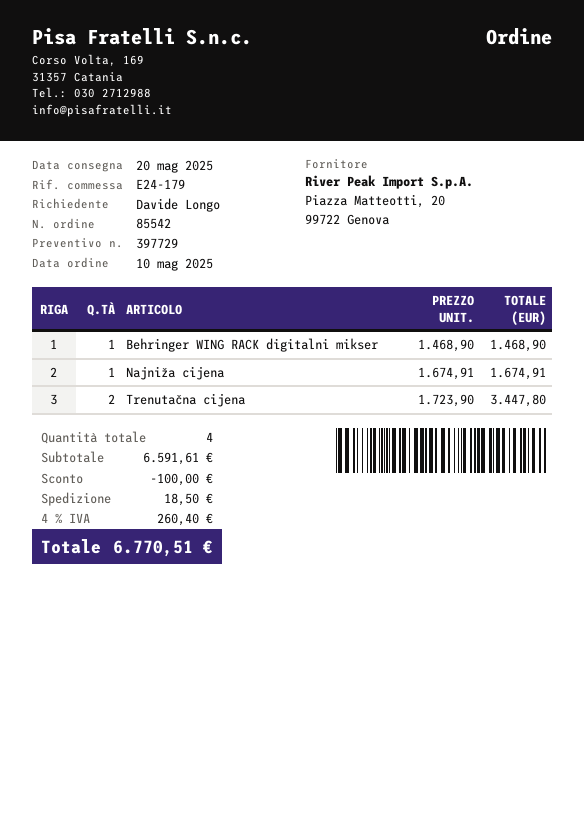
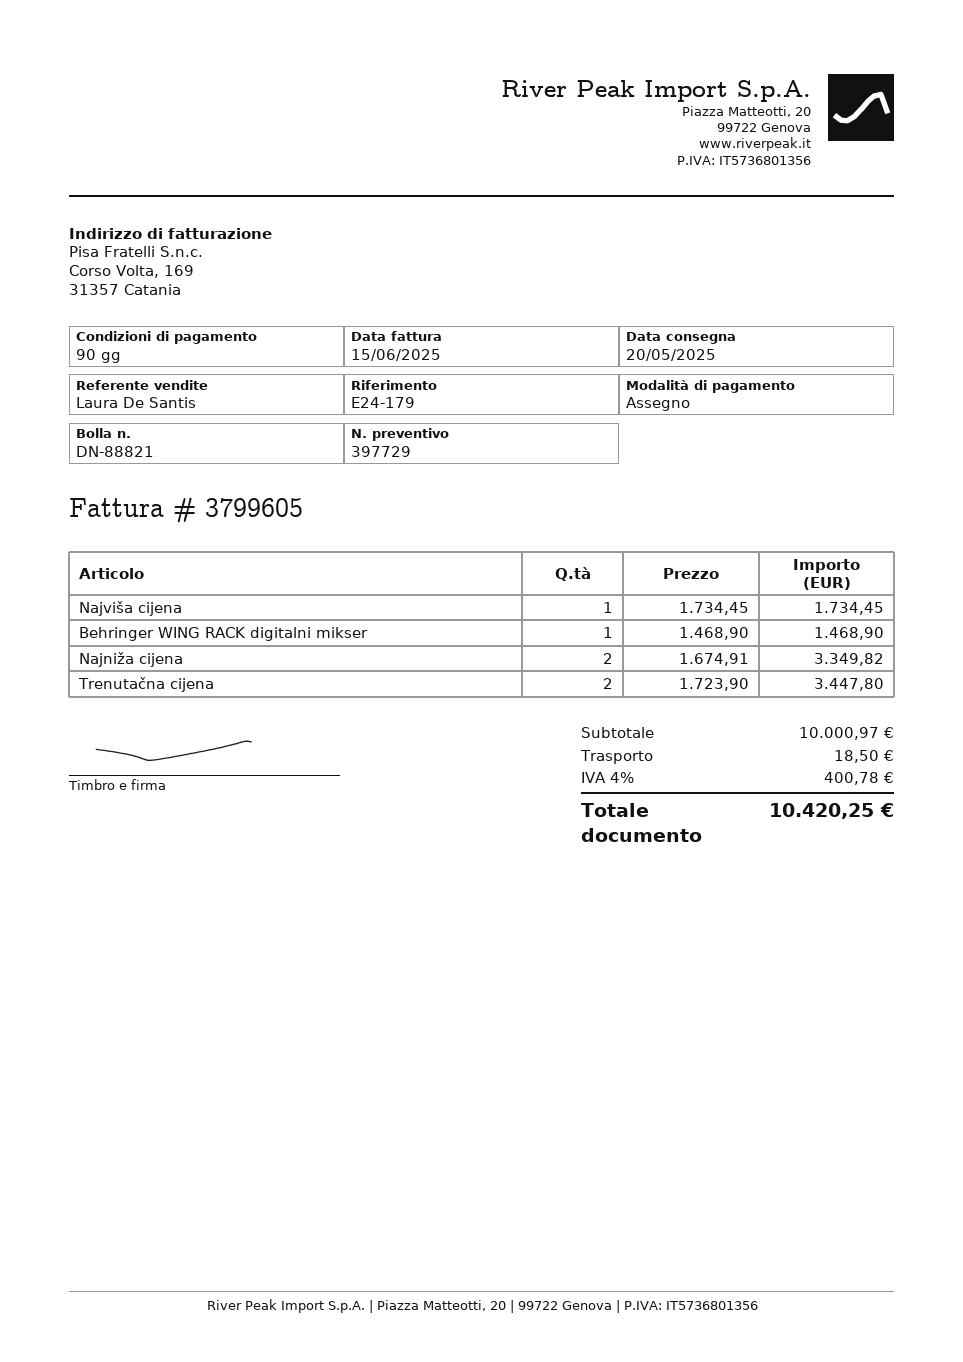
Najniža cijena: 1 x 1674.91 = 1674.91 -> 2 x 1674.91 = 3349.82
Najviša cijena: none -> 1 x 1734.45 = 1734.45
subtotal: 6591.61 -> 10000.97
discount: 100.00 -> none
tax: 4% = 260.40 -> 4% = 400.78
total: 6770.51 -> 10420.25

